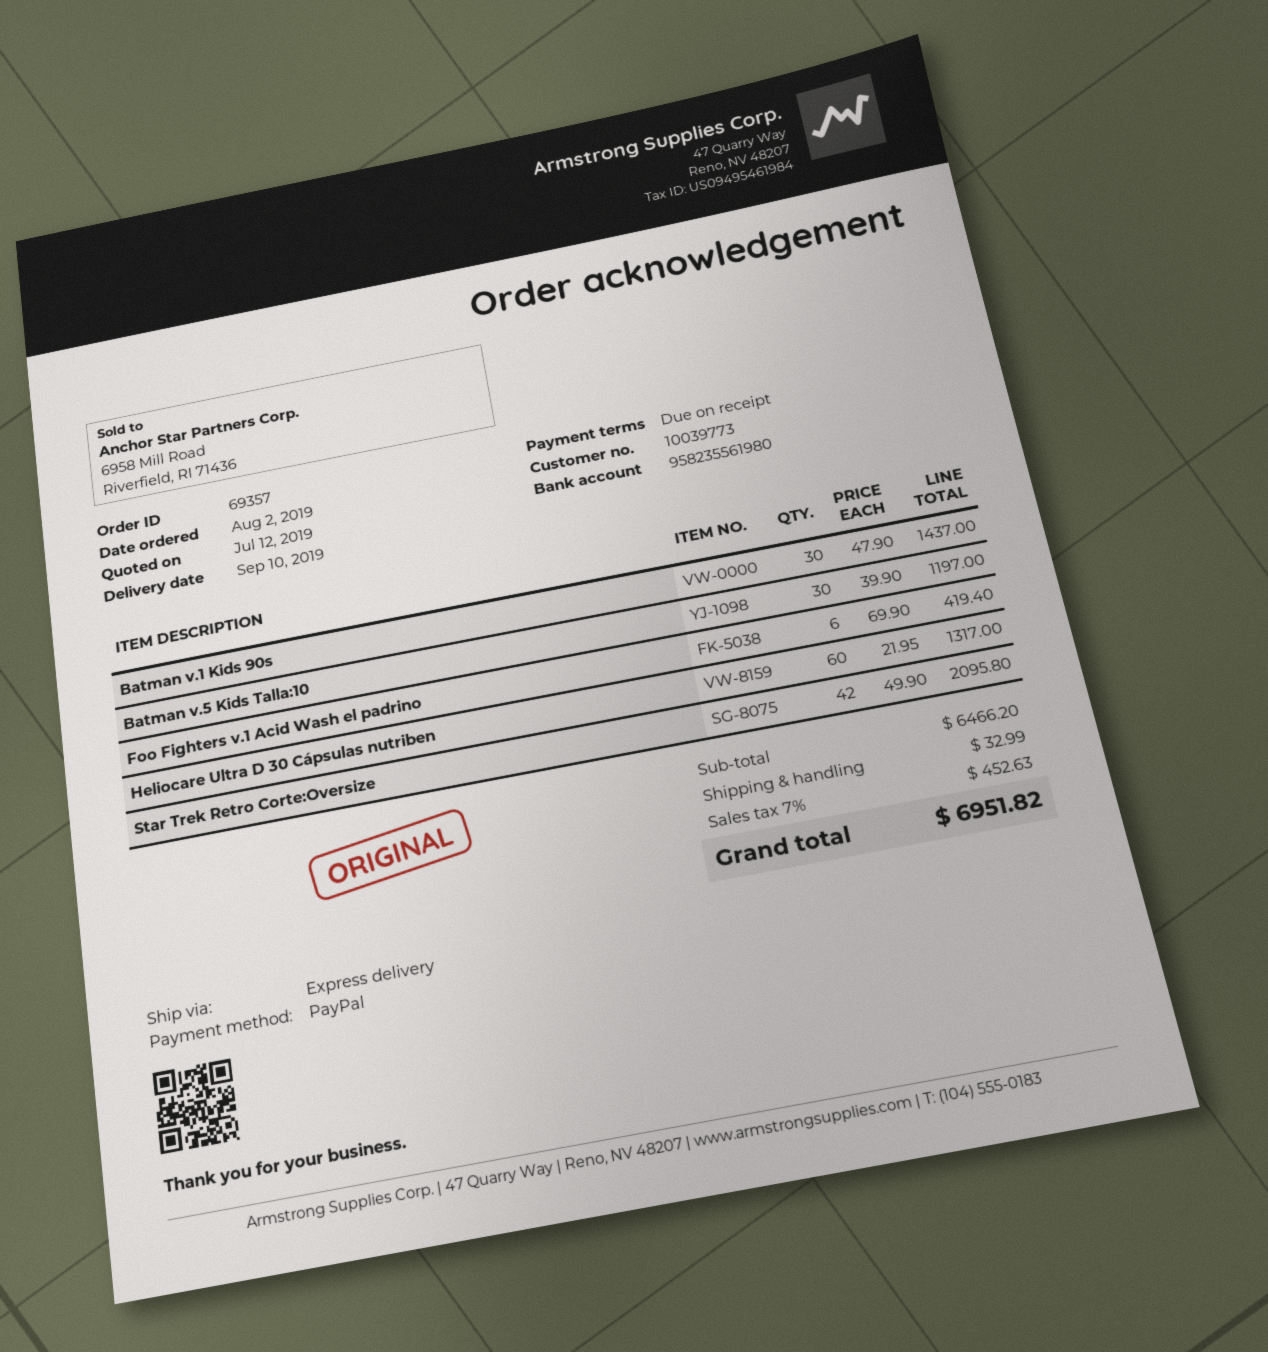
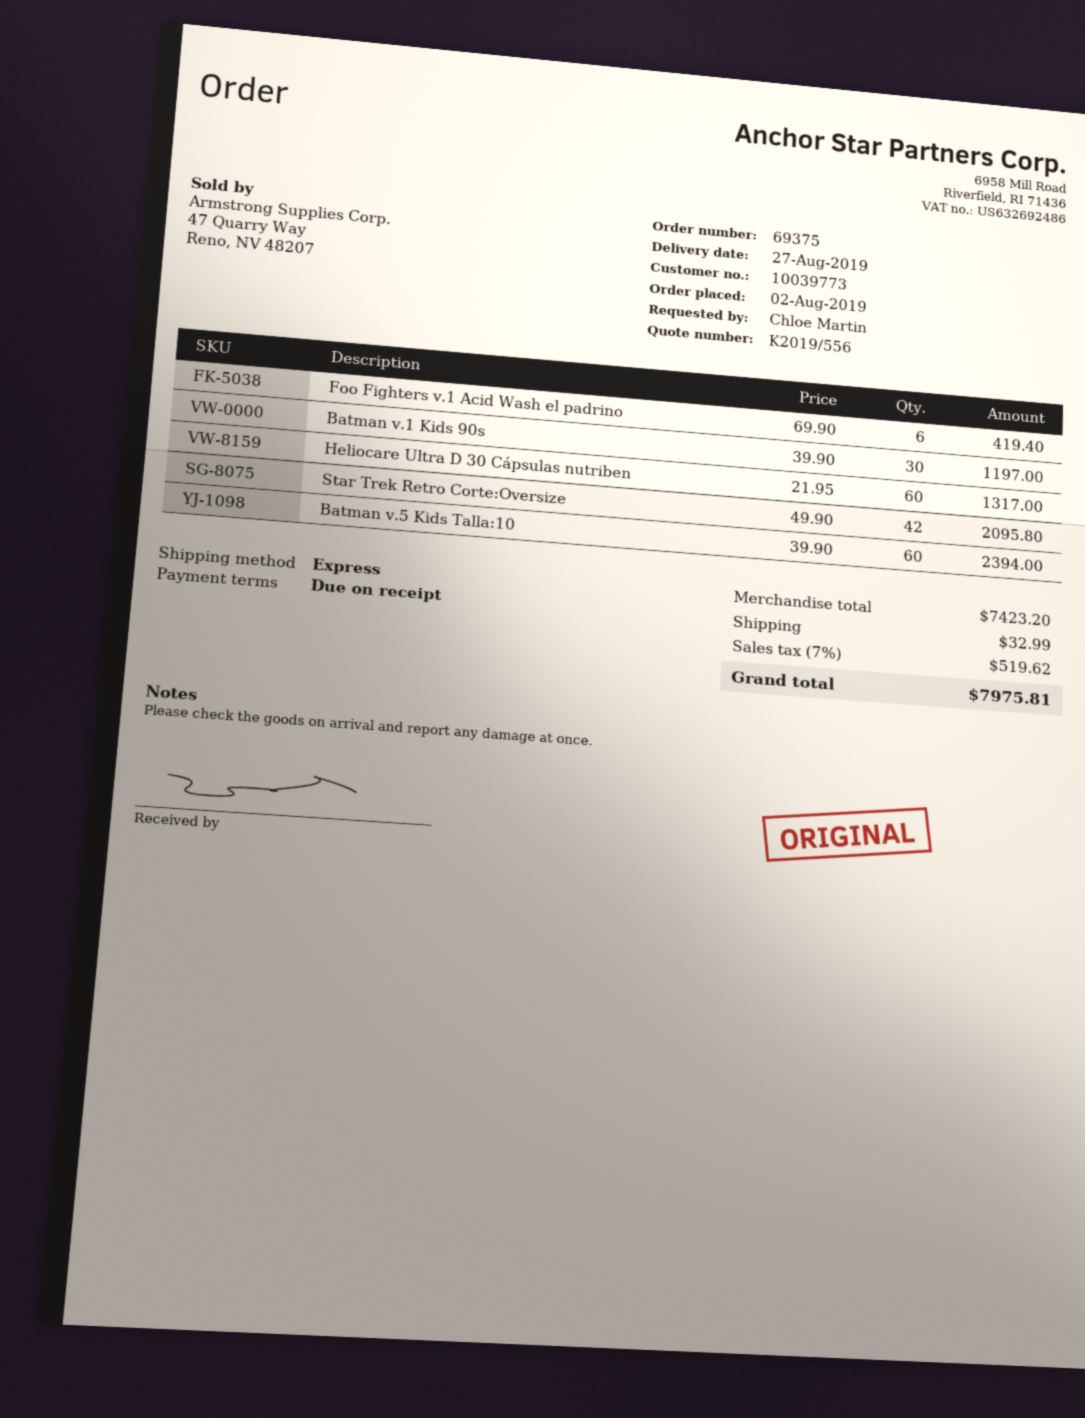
order number: 69357 -> 69375
delivery date: 2019-09-10 -> 2019-08-27
Batman v.1 Kids 90s: 30 x 47.90 = 1437.00 -> 30 x 39.90 = 1197.00
Batman v.5 Kids Talla:10: 30 x 39.90 = 1197.00 -> 60 x 39.90 = 2394.00
subtotal: 6466.20 -> 7423.20
tax: 7% = 452.63 -> 7% = 519.62
total: 6951.82 -> 7975.81

